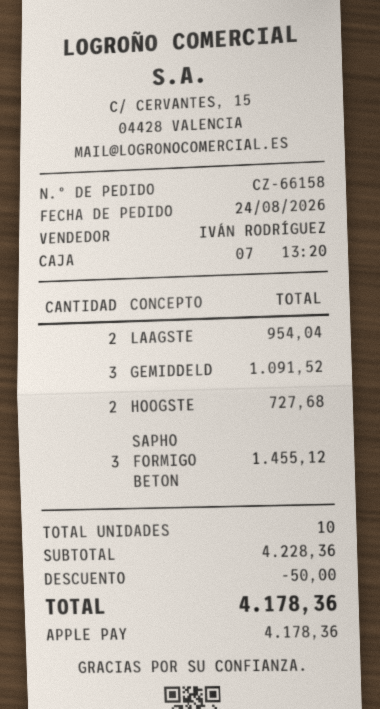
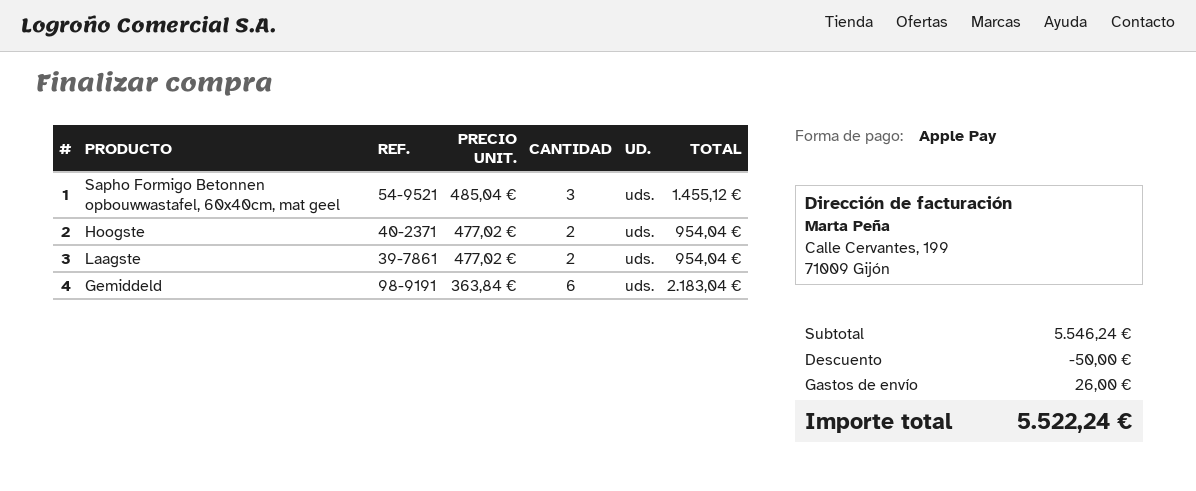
GEMIDDELD: 3 for 1091.52 -> 6 for 2183.04
HOOGSTE: 2 for 727.68 -> 2 for 954.04
subtotal: 4228.36 -> 5546.24
shipping: none -> 26.00
total: 4178.36 -> 5522.24

